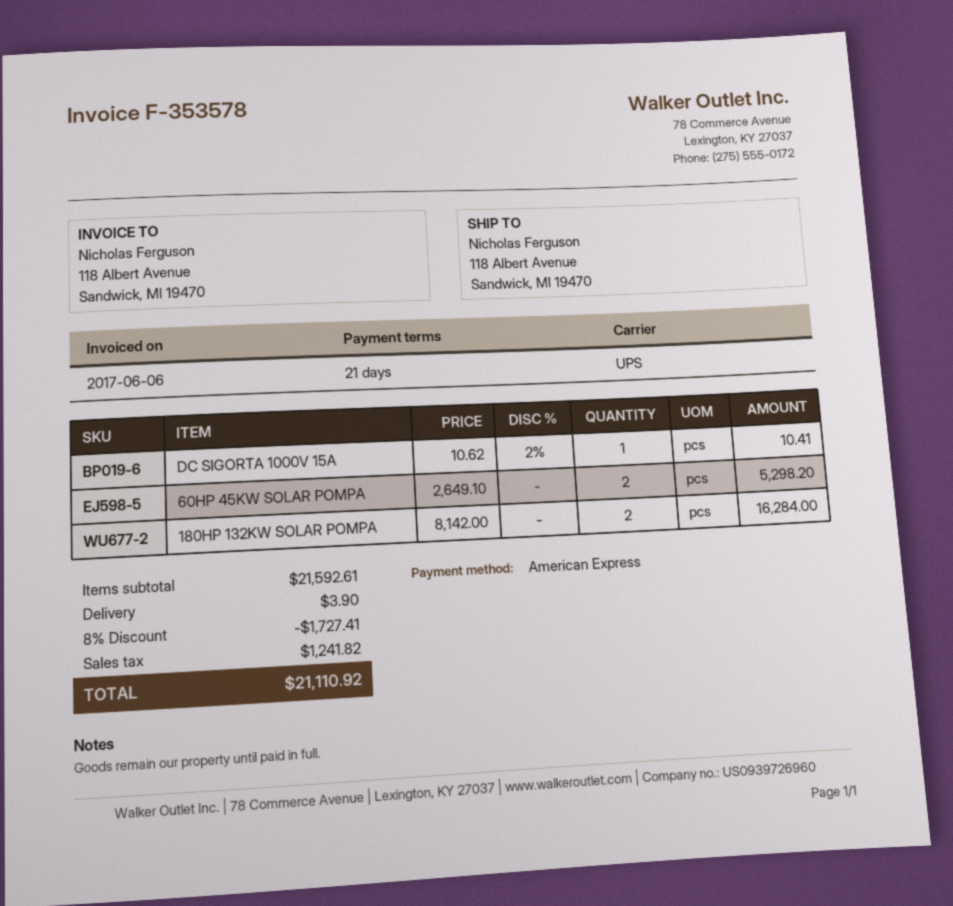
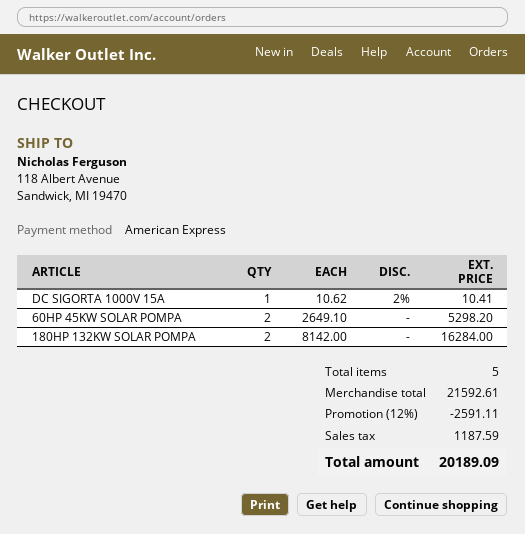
discount: 8% = 1727.41 -> 12% = 2591.11
shipping: 3.90 -> none
tax: 1241.82 -> 1187.59
total: 21110.92 -> 20189.09

